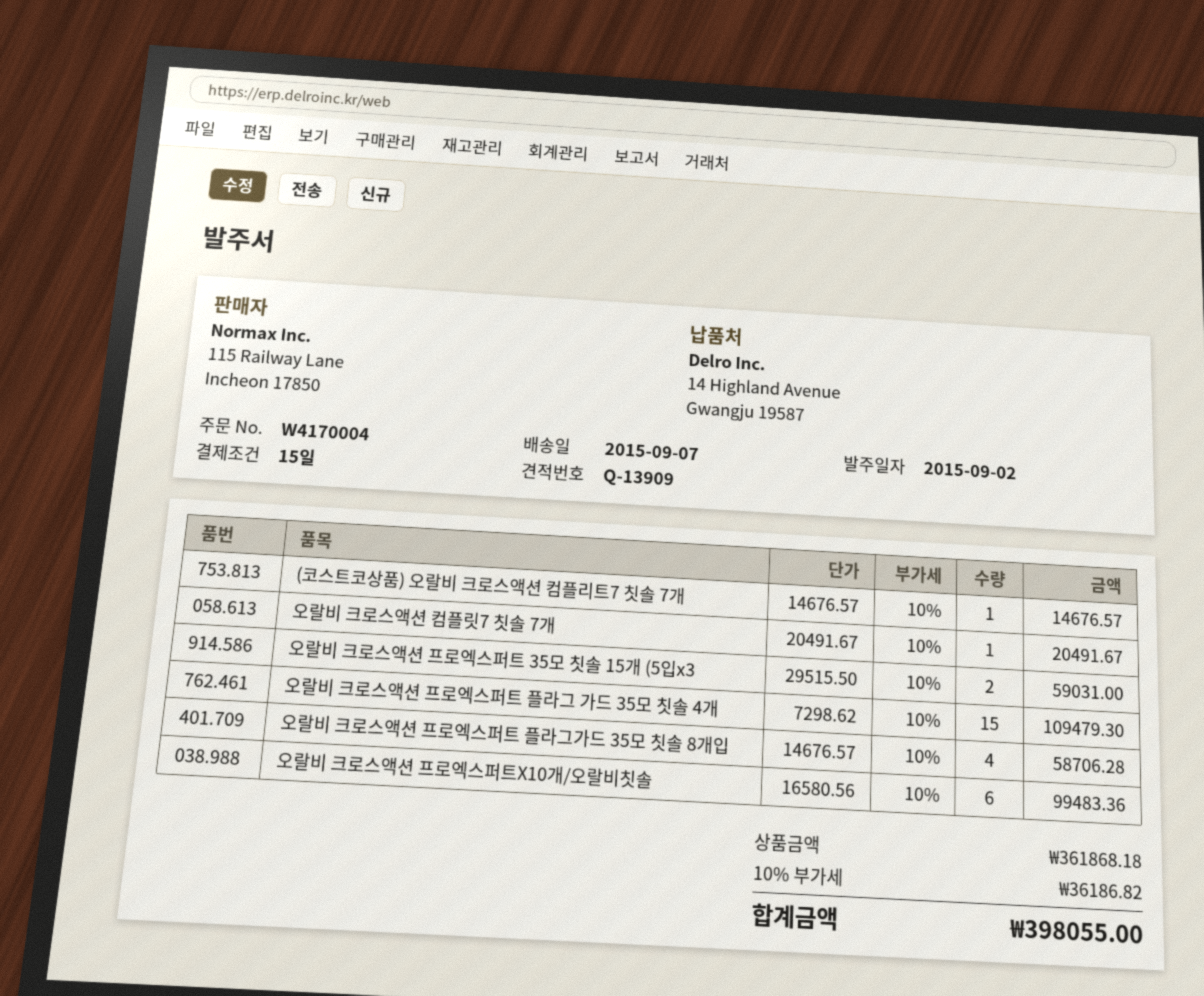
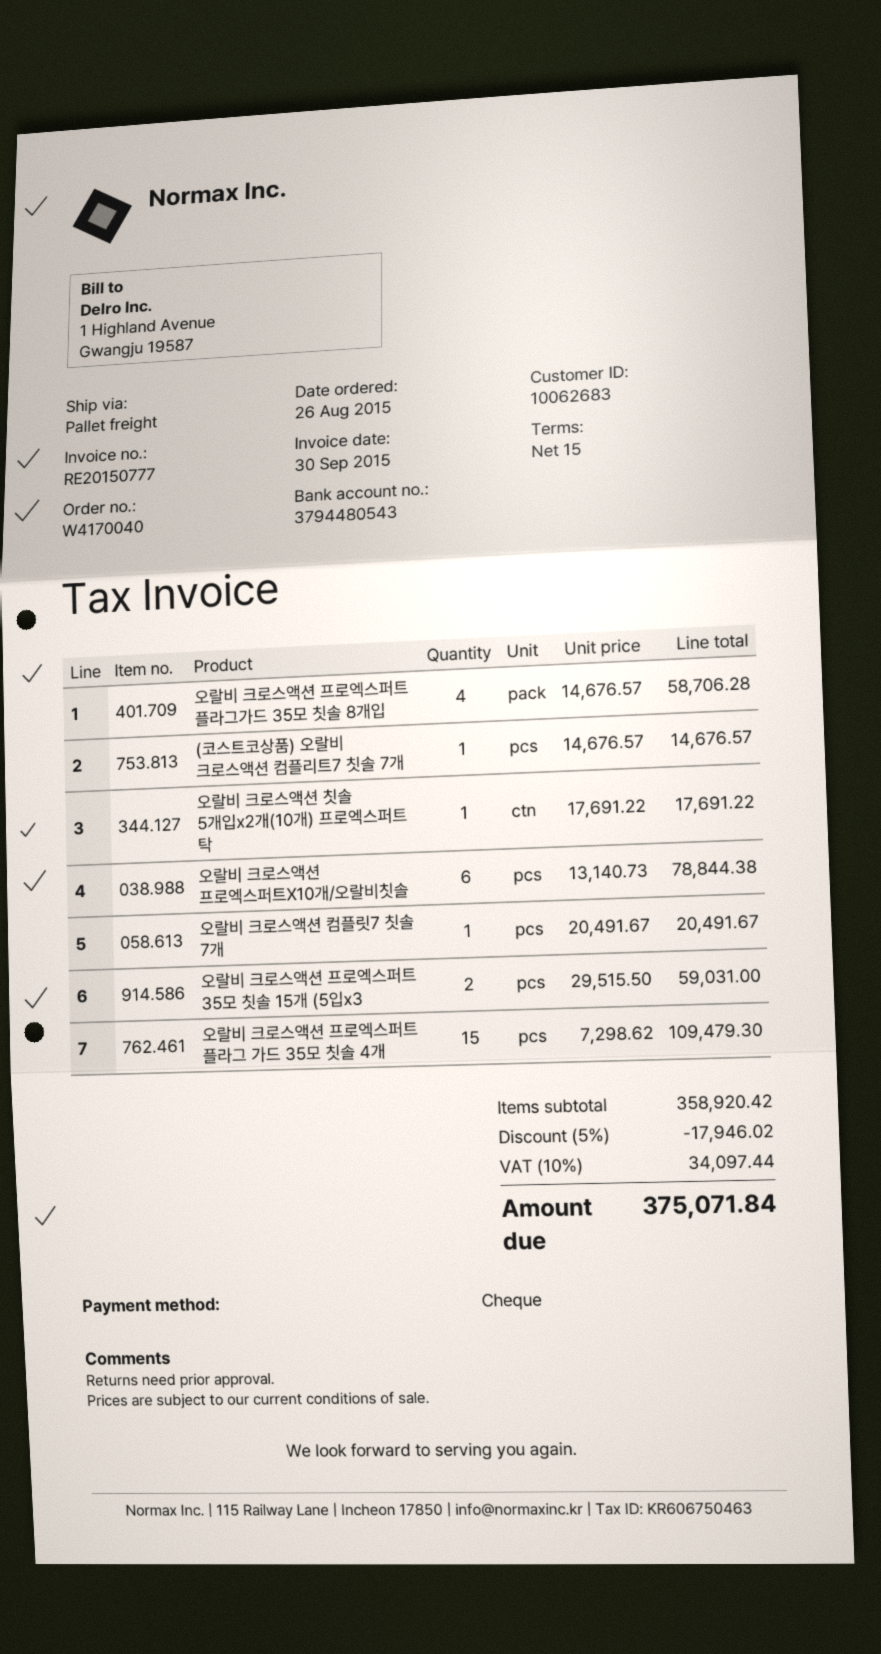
order number: W4170004 -> W4170040
order date: 2015-09-02 -> 2015-08-26
오랄비 크로스액션 프로엑스퍼트X10개/오랄비칫솔: 6 x 16580.56 = 99483.36 -> 6 x 13140.73 = 78844.38
오랄비 크로스액션 칫솔 5개입x2개(10개) 프로엑스퍼트 탁: none -> 1 x 17691.22 = 17691.22
subtotal: 361868.18 -> 358920.42
discount: none -> 5% = 17946.02
tax: 10% = 36186.82 -> 10% = 34097.44
total: 398055.00 -> 375071.84

